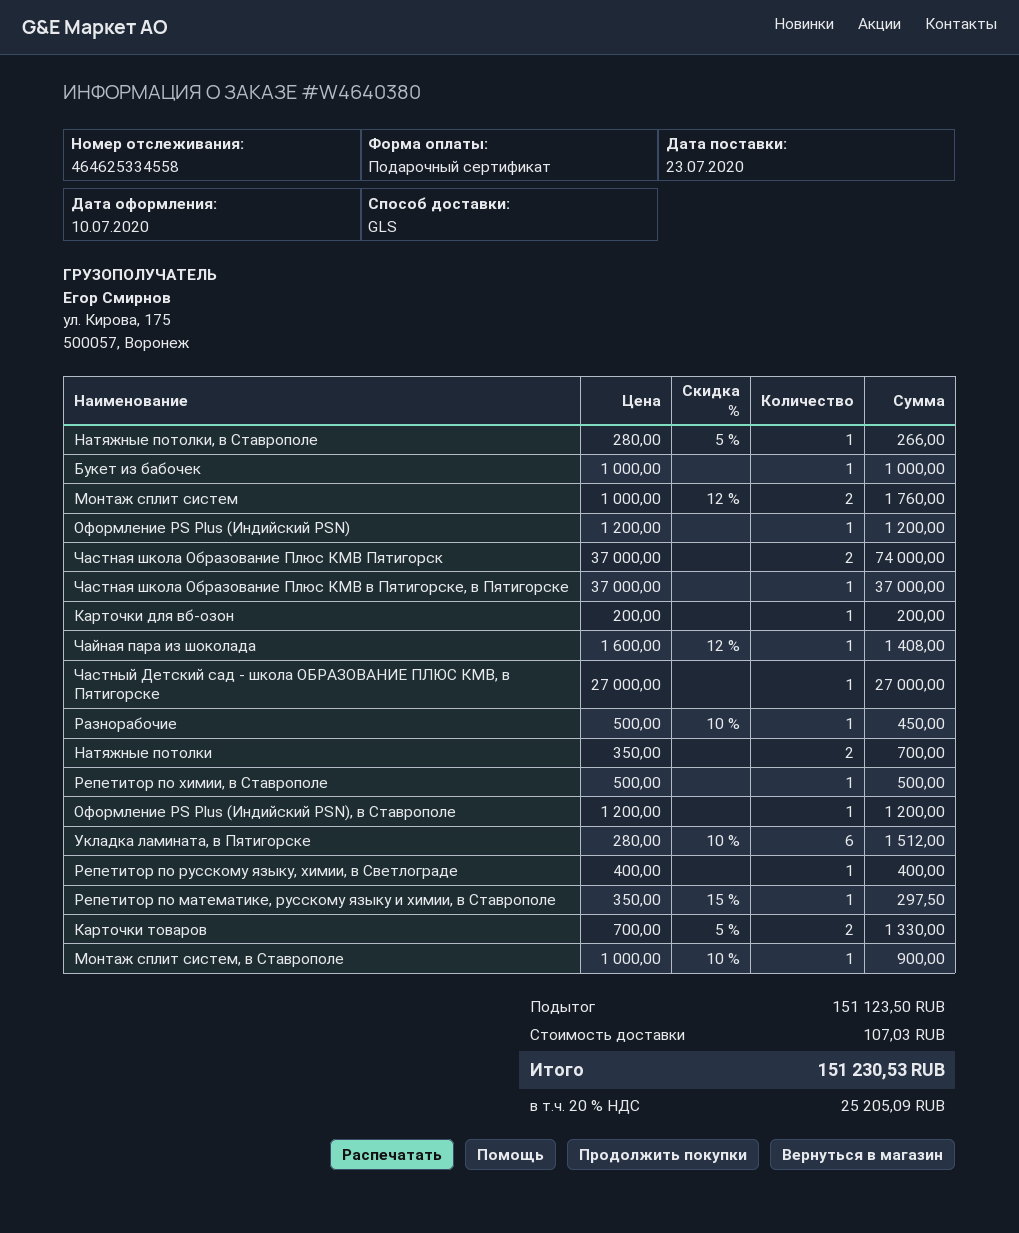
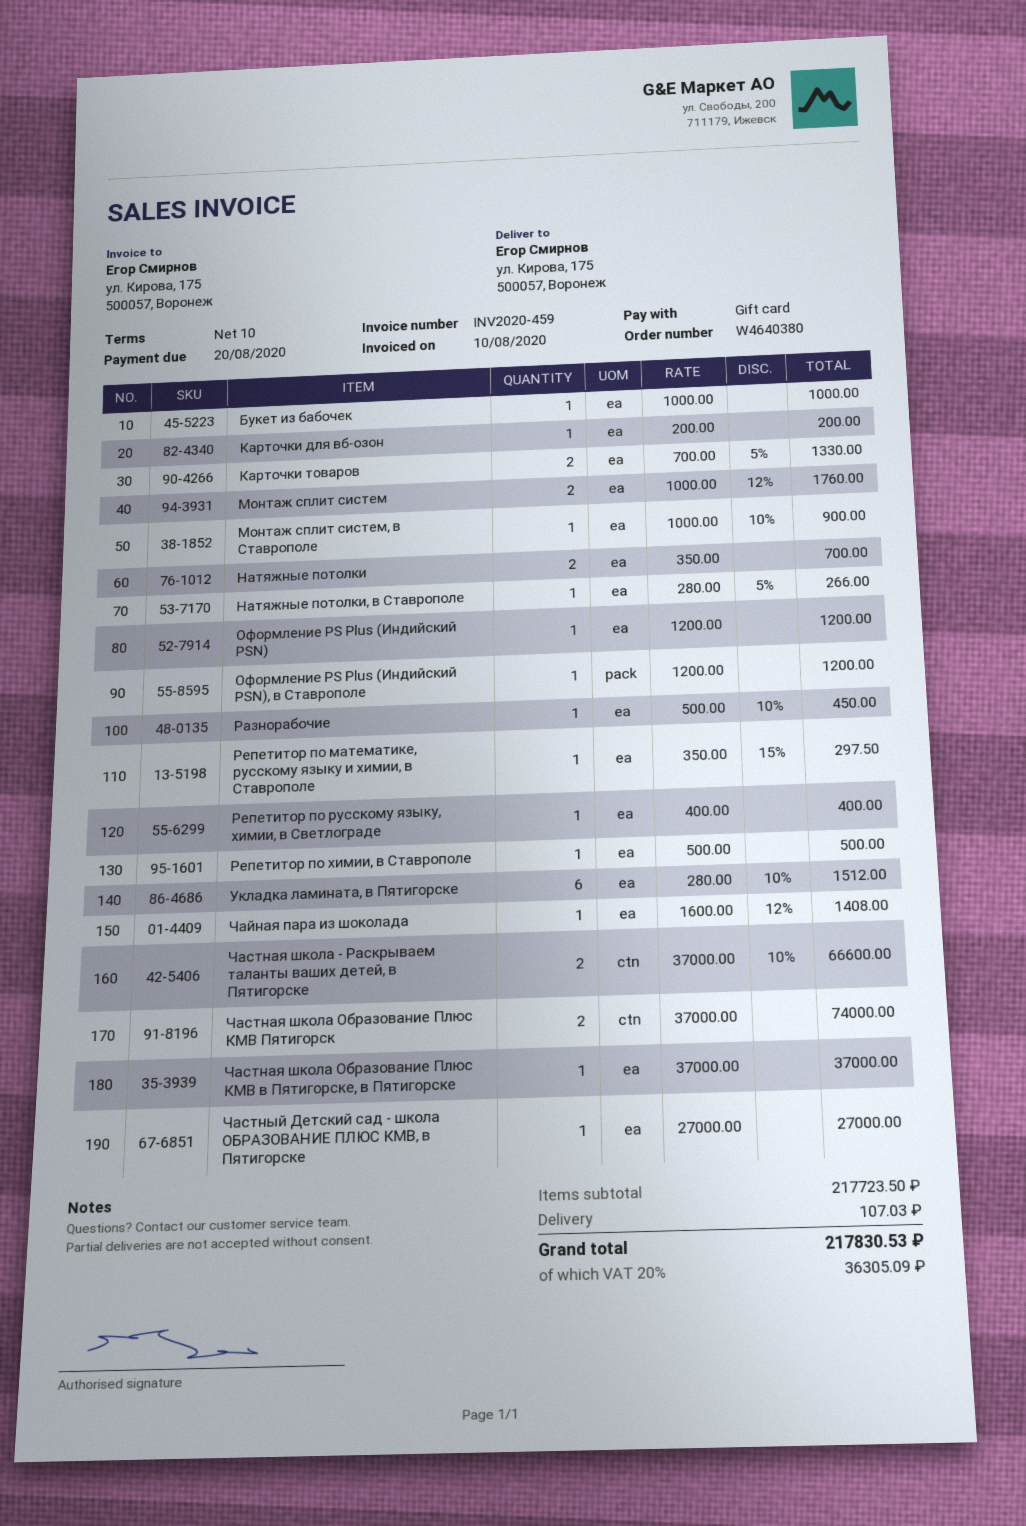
Частная школа - Раскрываем таланты ваших детей, в Пятигорске: none -> 2 x 37000.00 - 10% = 66600.00
subtotal: 151123.50 -> 217723.50
tax: 20% = 25205.09 -> 20% = 36305.09
total: 151230.53 -> 217830.53

